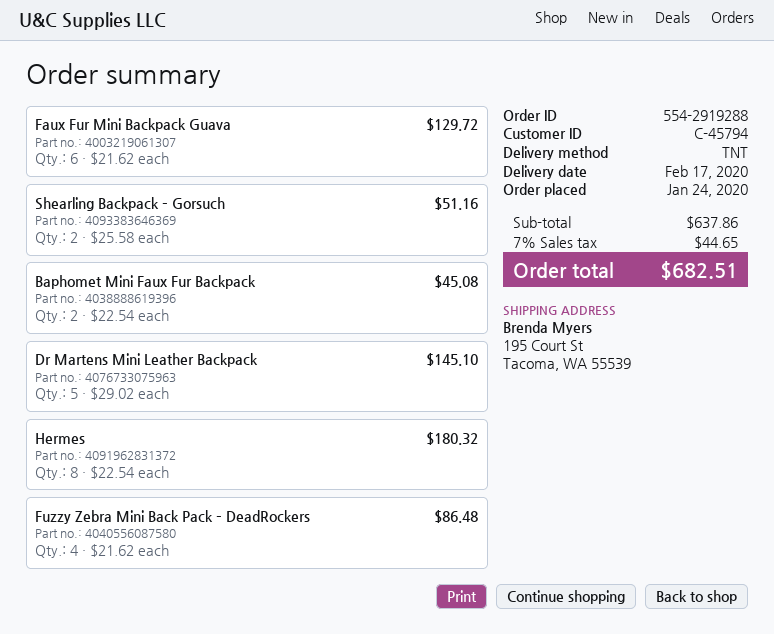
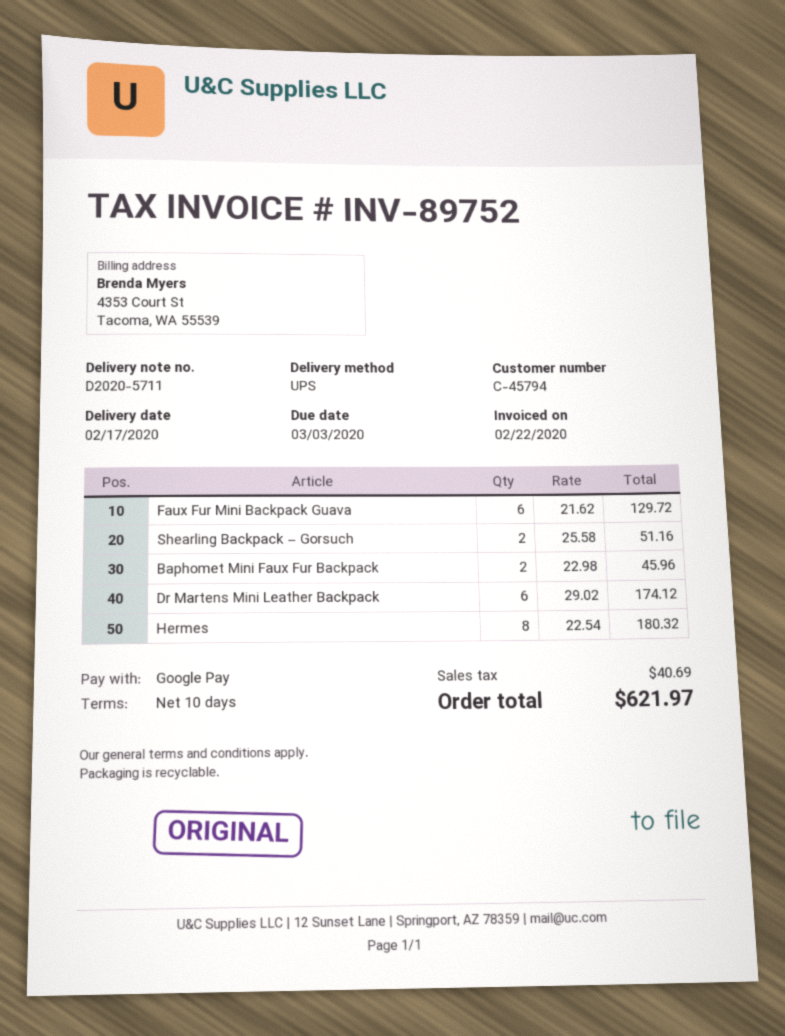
shipping method: TNT -> UPS
Baphomet Mini Faux Fur Backpack: 2 x 22.54 = 45.08 -> 2 x 22.98 = 45.96
Dr Martens Mini Leather Backpack: 5 x 29.02 = 145.10 -> 6 x 29.02 = 174.12
Fuzzy Zebra Mini Back Pack – DeadRockers: 4 x 21.62 = 86.48 -> none
tax: 44.65 -> 40.69
total: 682.51 -> 621.97

